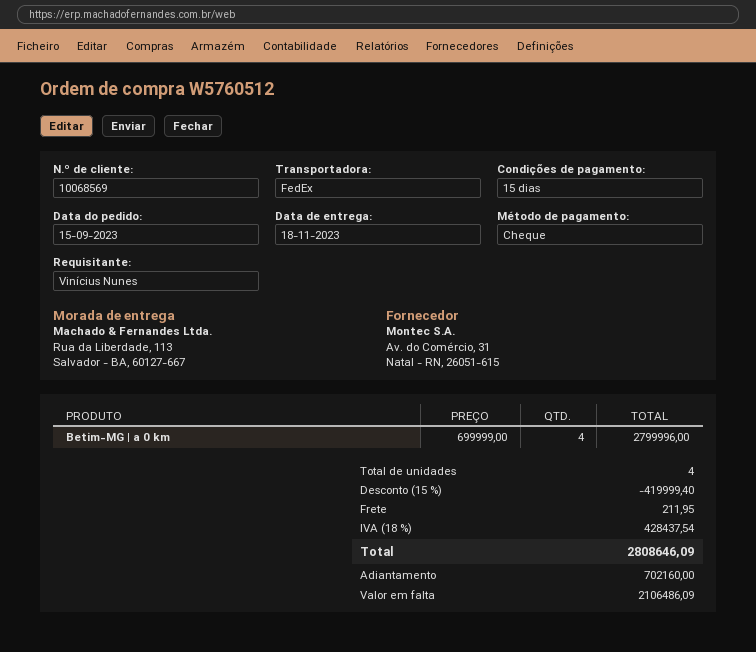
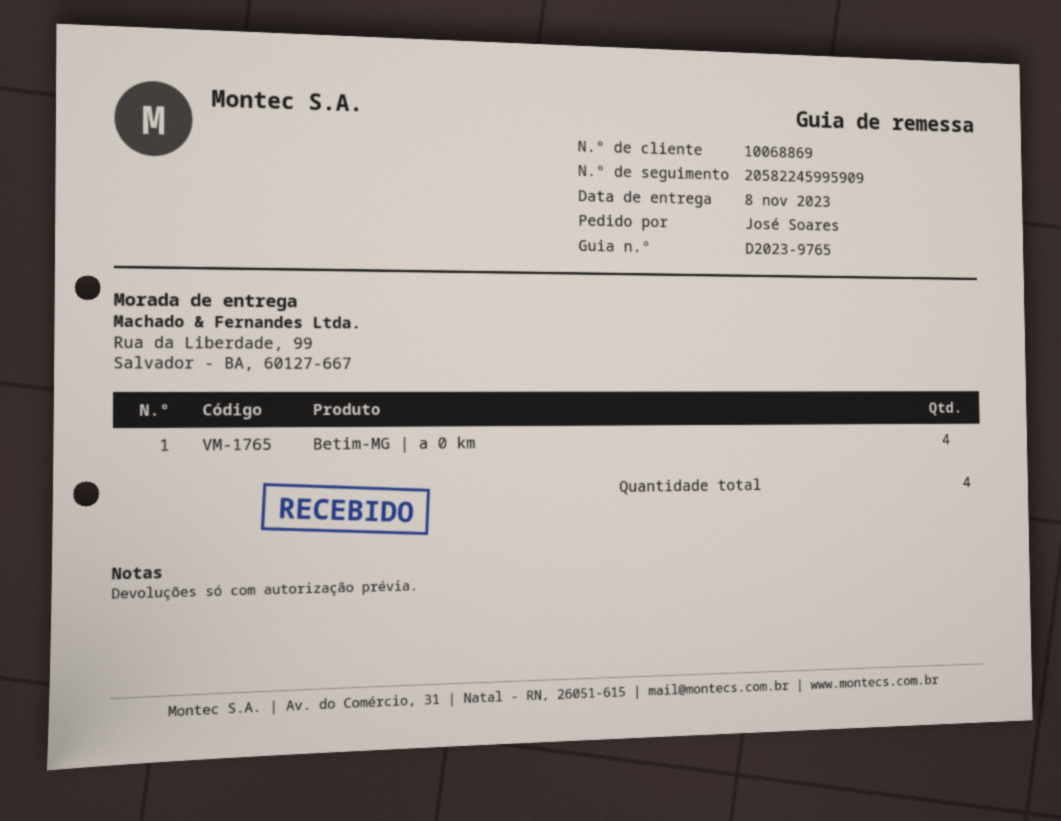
delivery date: 2023-11-18 -> 2023-11-08
customer number: 10068569 -> 10068869
ordered by: Vinícius Nunes -> José Soares
ship to: Rua da Liberdade, 113, Salvador - BA, 60127-667 -> Rua da Liberdade, 99, Salvador - BA, 60127-667

